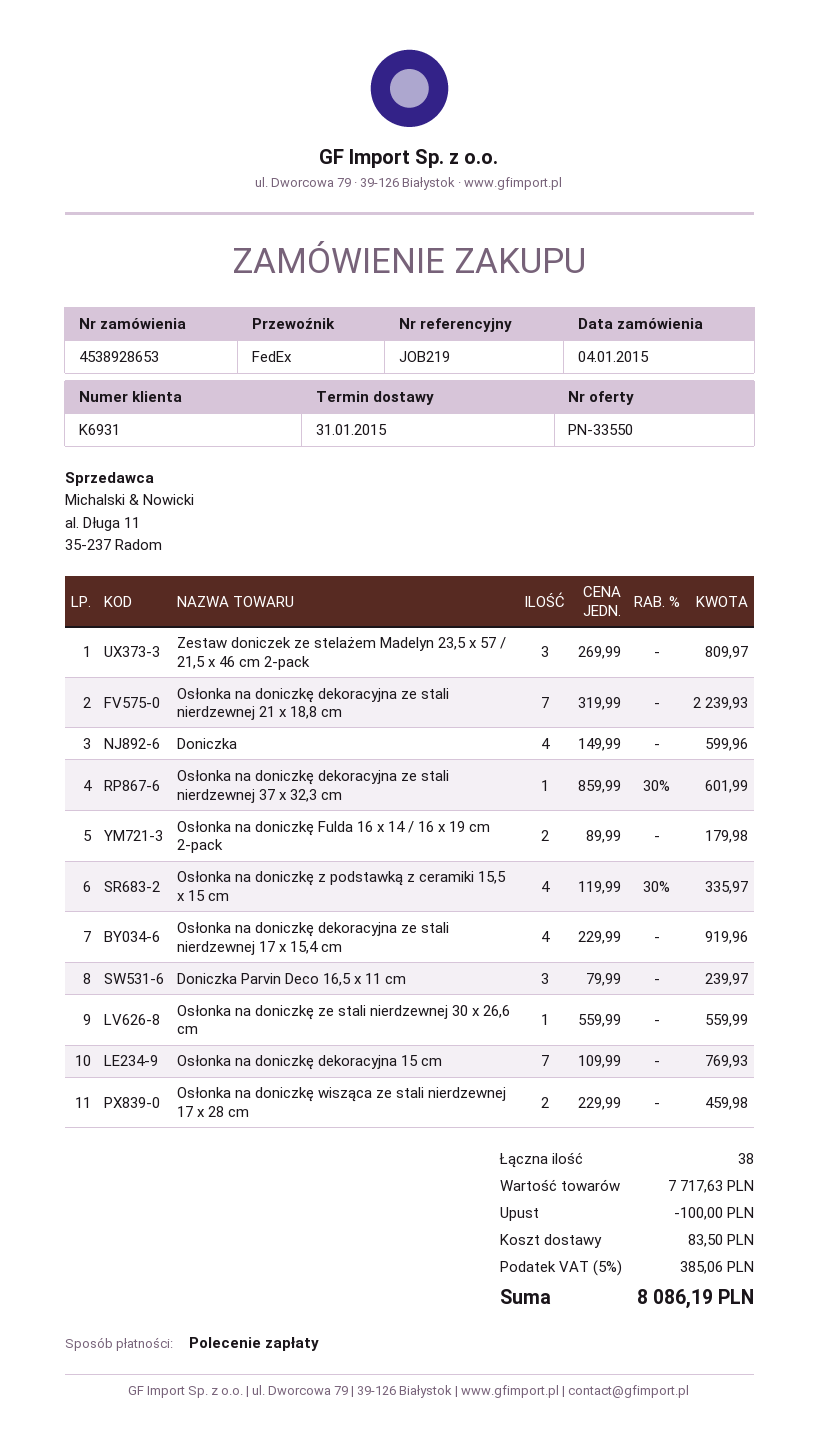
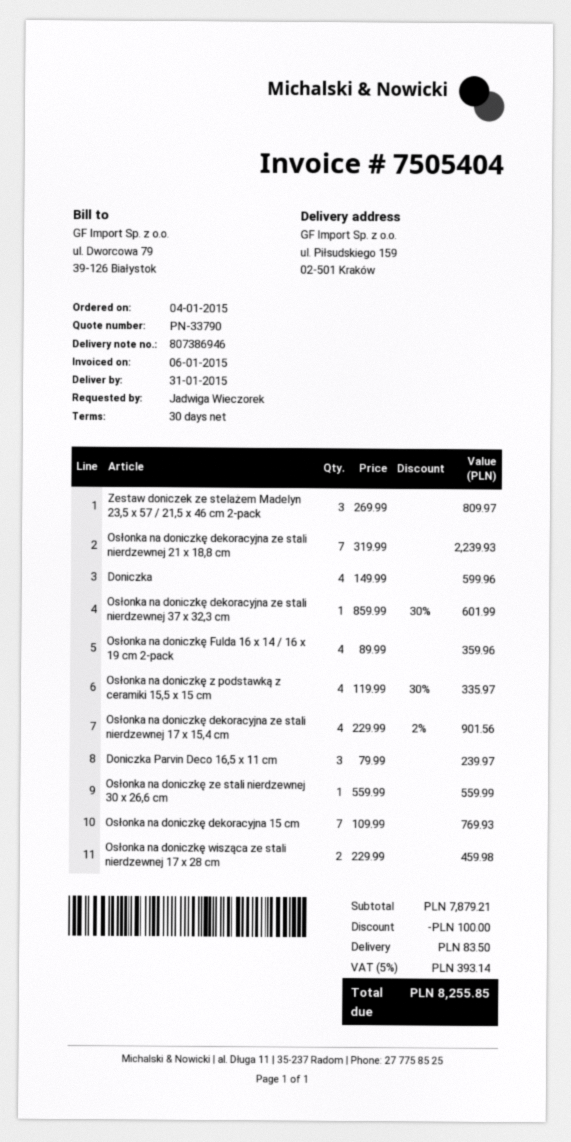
quote number: PN-33550 -> PN-33790
Osłonka na doniczkę Fulda 16 x 14 / 16 x 19 cm 2-pack: 2 x 89.99 = 179.98 -> 4 x 89.99 = 359.96
Osłonka na doniczkę dekoracyjna ze stali nierdzewnej 17 x 15,4 cm: 4 x 229.99 = 919.96 -> 4 x 229.99 - 2% = 901.56
subtotal: 7717.63 -> 7879.21
tax: 5% = 385.06 -> 5% = 393.14
total: 8086.19 -> 8255.85

